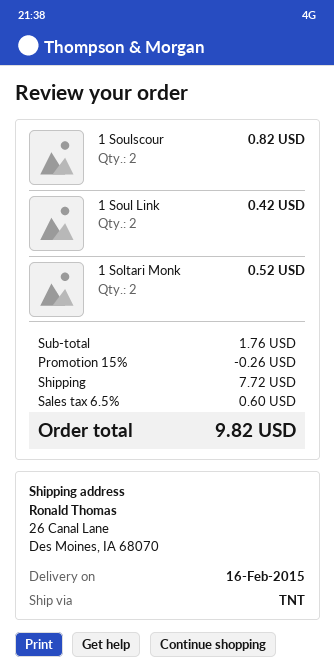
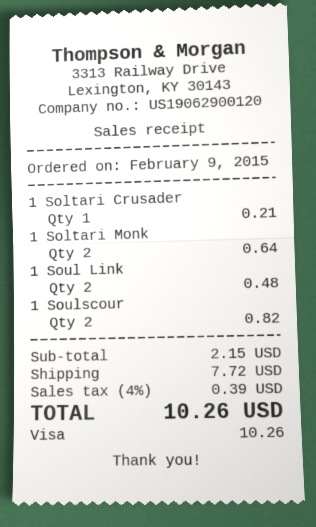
1 Soul Link: 2 for 0.42 -> 2 for 0.48
1 Soltari Monk: 2 for 0.52 -> 2 for 0.64
1 Soltari Crusader: none -> 1 for 0.21
subtotal: 1.76 -> 2.15
discount: 15% = 0.26 -> none
tax: 6.5% = 0.60 -> 4% = 0.39
total: 9.82 -> 10.26

